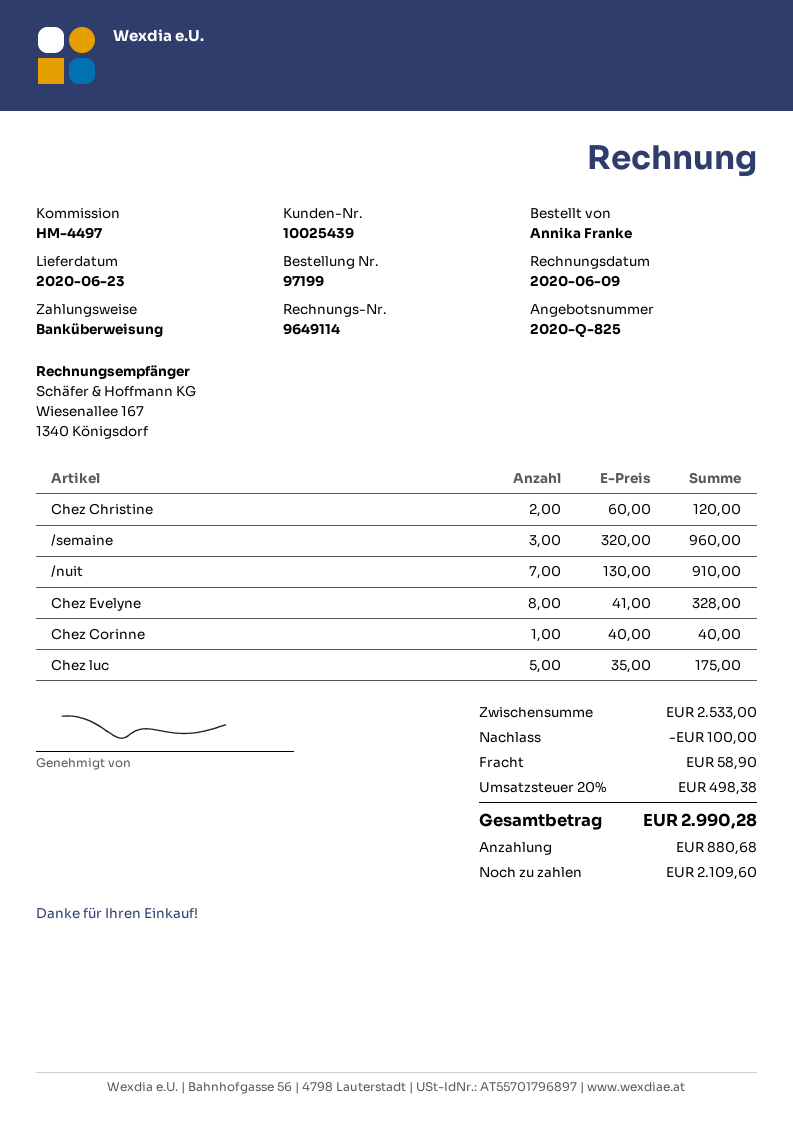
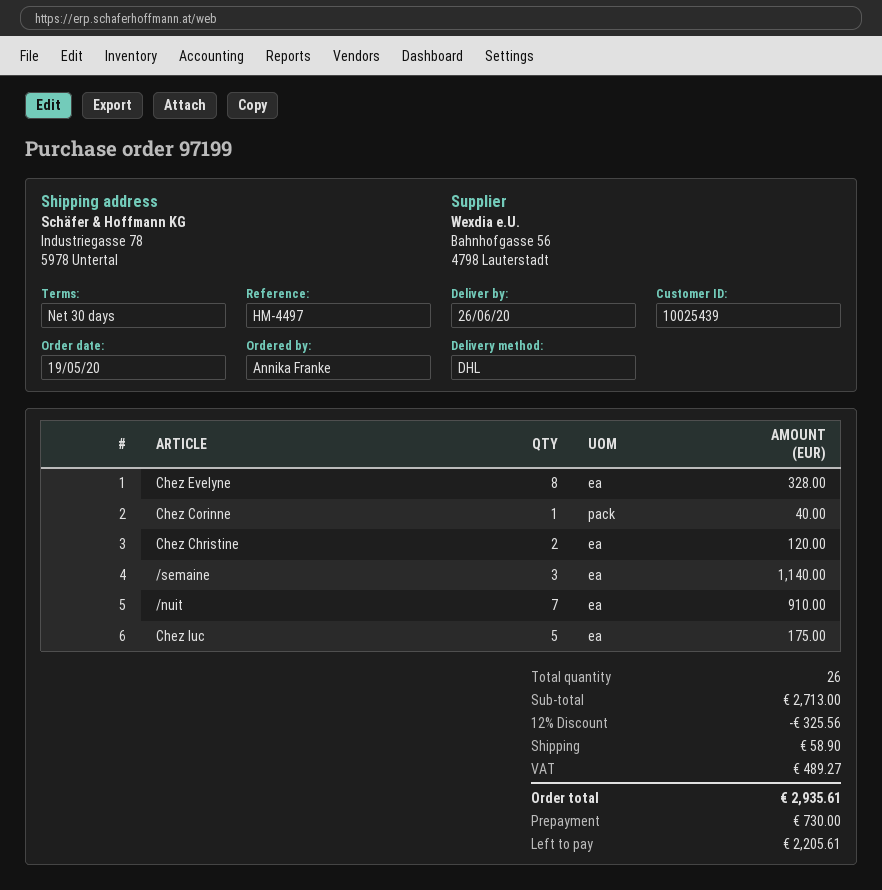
delivery date: 2020-06-23 -> 2020-06-26
/semaine: 3 for 960.00 -> 3 for 1140.00
subtotal: 2533.00 -> 2713.00
discount: 100.00 -> 325.56
tax: 498.38 -> 489.27
total: 2990.28 -> 2935.61
deposit: 880.68 -> 730.00
balance: 2109.60 -> 2205.61

